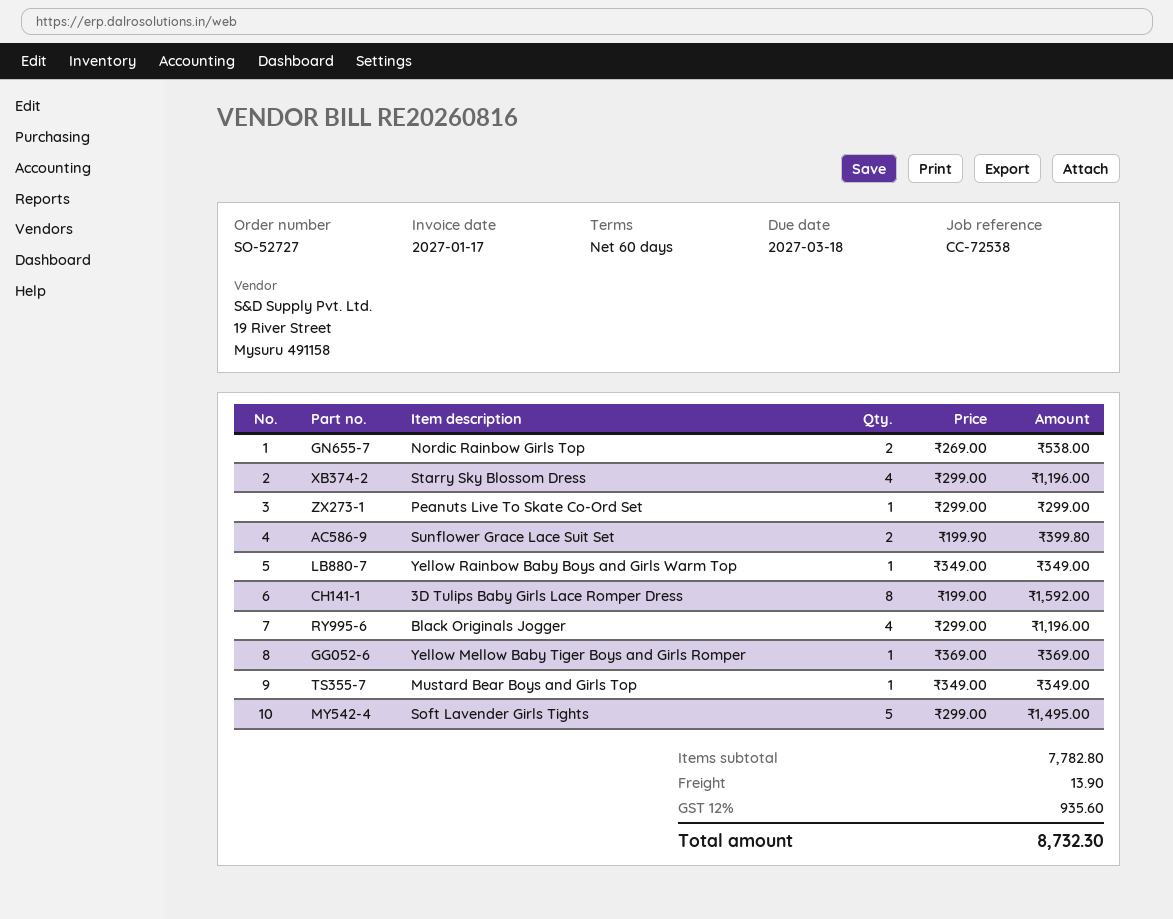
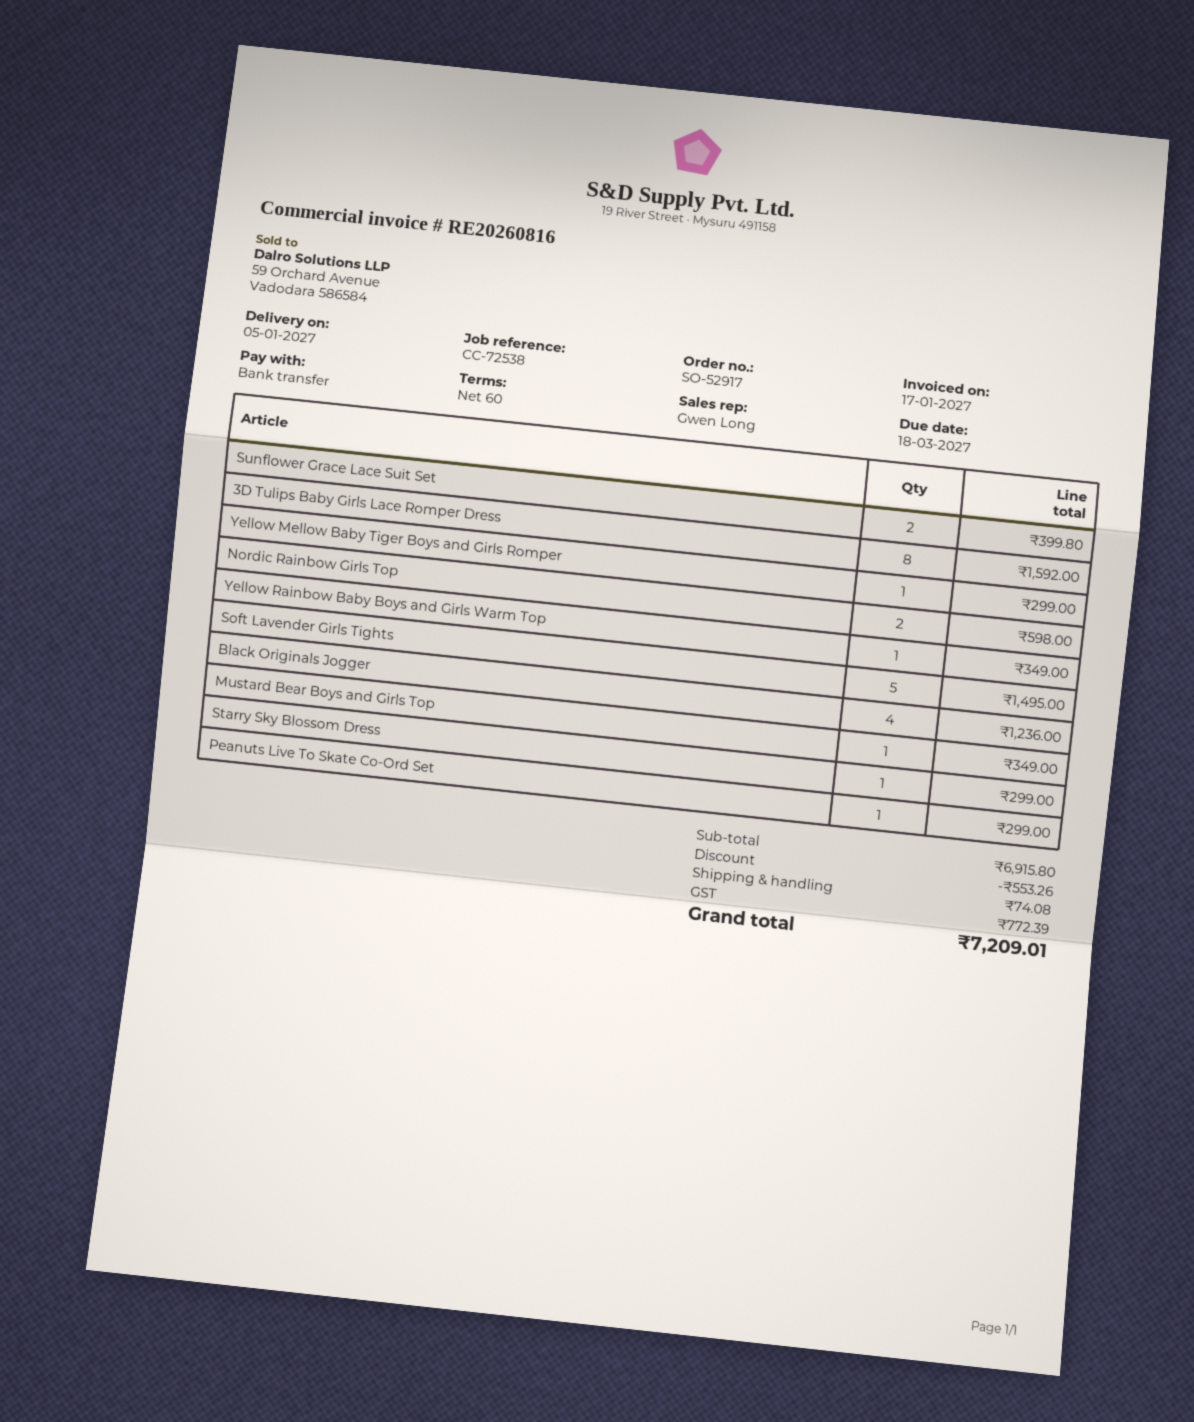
order number: SO-52727 -> SO-52917
Nordic Rainbow Girls Top: 2 for 538.00 -> 2 for 598.00
Starry Sky Blossom Dress: 4 for 1196.00 -> 1 for 299.00
Black Originals Jogger: 4 for 1196.00 -> 4 for 1236.00
Yellow Mellow Baby Tiger Boys and Girls Romper: 1 for 369.00 -> 1 for 299.00
subtotal: 7782.80 -> 6915.80
discount: none -> 553.26
shipping: 13.90 -> 74.08
tax: 935.60 -> 772.39
total: 8732.30 -> 7209.01

